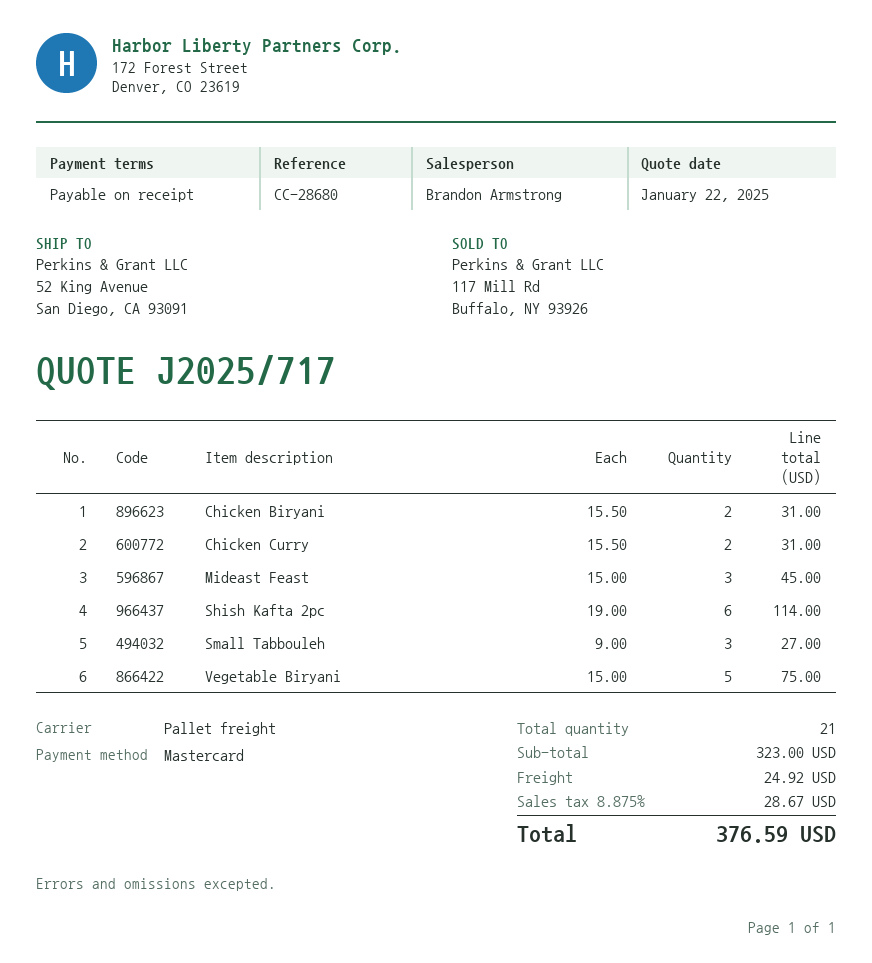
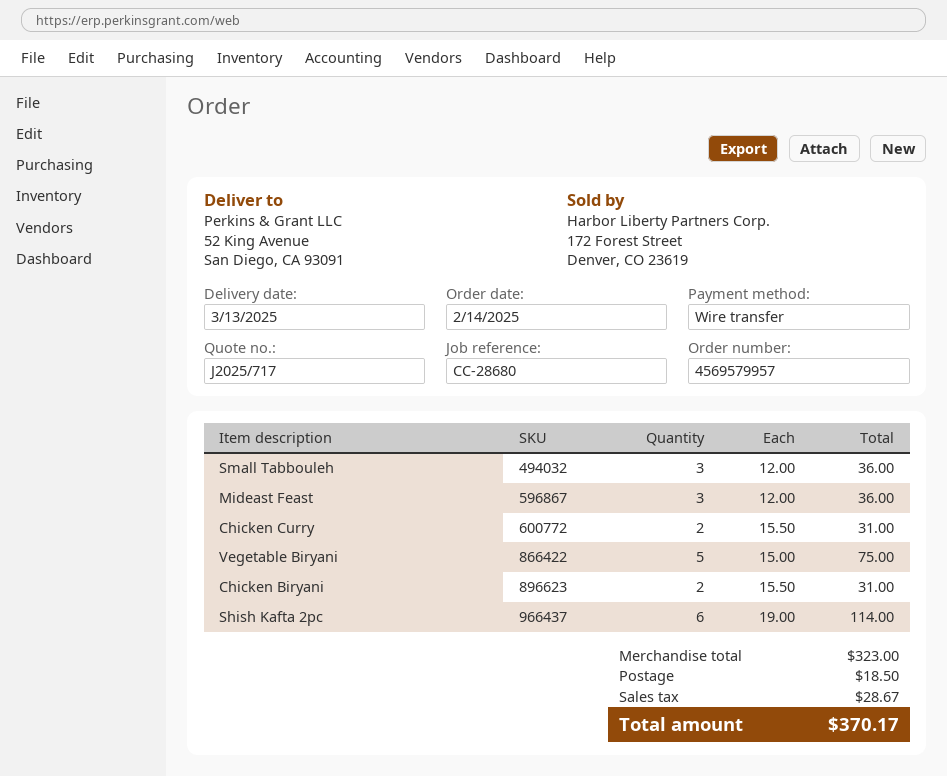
payment method: Mastercard -> bank transfer
Mideast Feast: 3 x 15.00 = 45.00 -> 3 x 12.00 = 36.00
Small Tabbouleh: 3 x 9.00 = 27.00 -> 3 x 12.00 = 36.00
shipping: 24.92 -> 18.50
total: 376.59 -> 370.17

